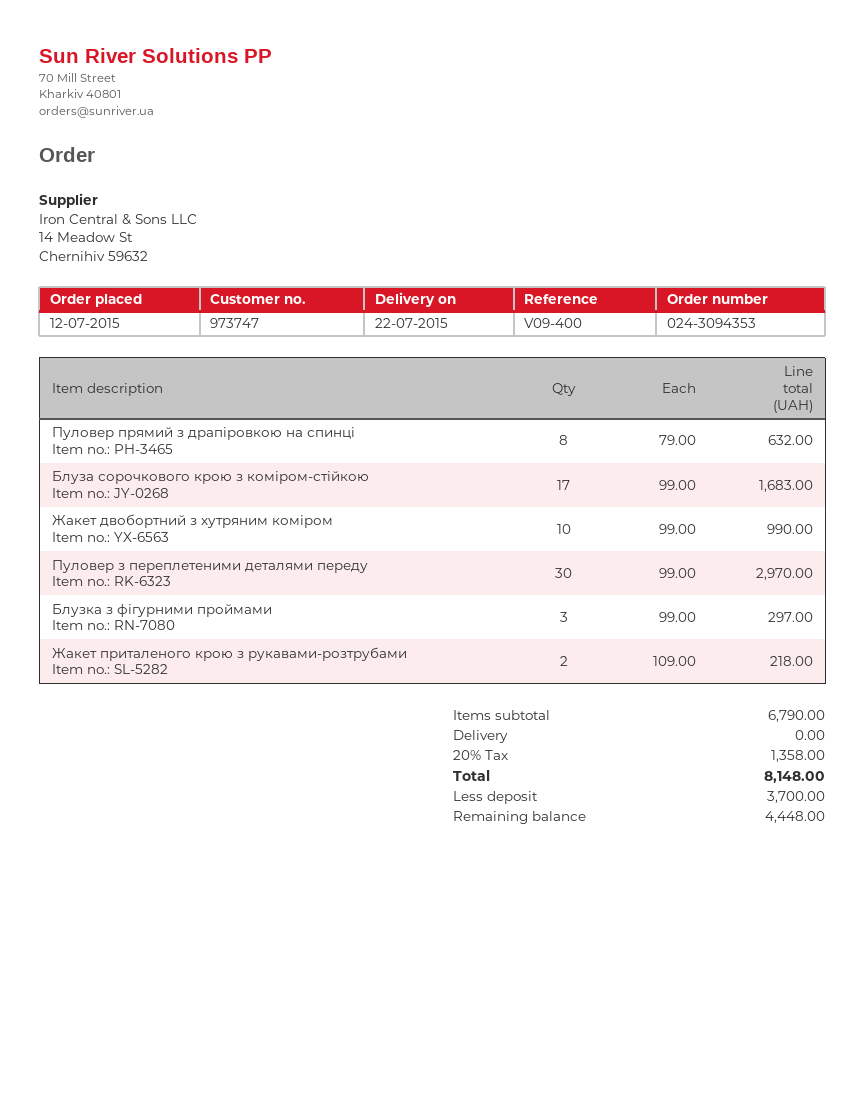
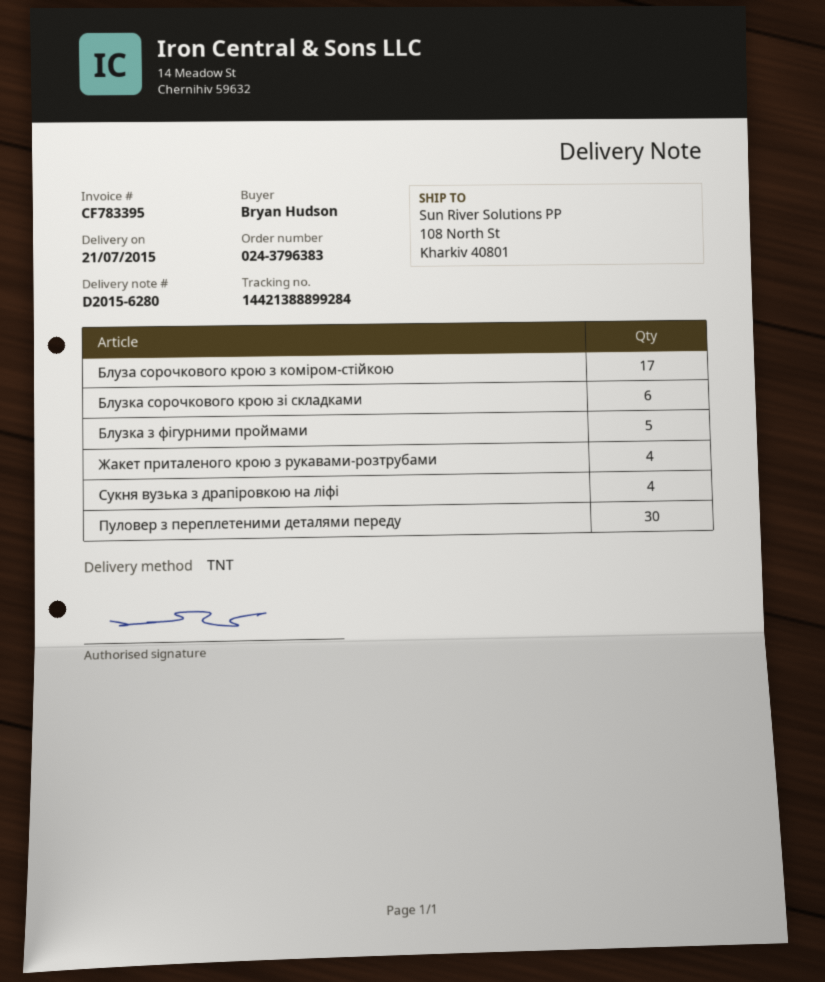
order number: 024-3094353 -> 024-3796383
delivery date: 2015-07-22 -> 2015-07-21
Пуловер прямий з драпіровкою на спинці: 8 -> none
Жакет двобортний з хутряним коміром: 10 -> none
Блузка з фігурними проймами: 3 -> 5
Жакет приталеного крою з рукавами-розтрубами: 2 -> 4
Блузка сорочкового крою зі складками: none -> 6
Сукня вузька з драпіровкою на ліфі: none -> 4

